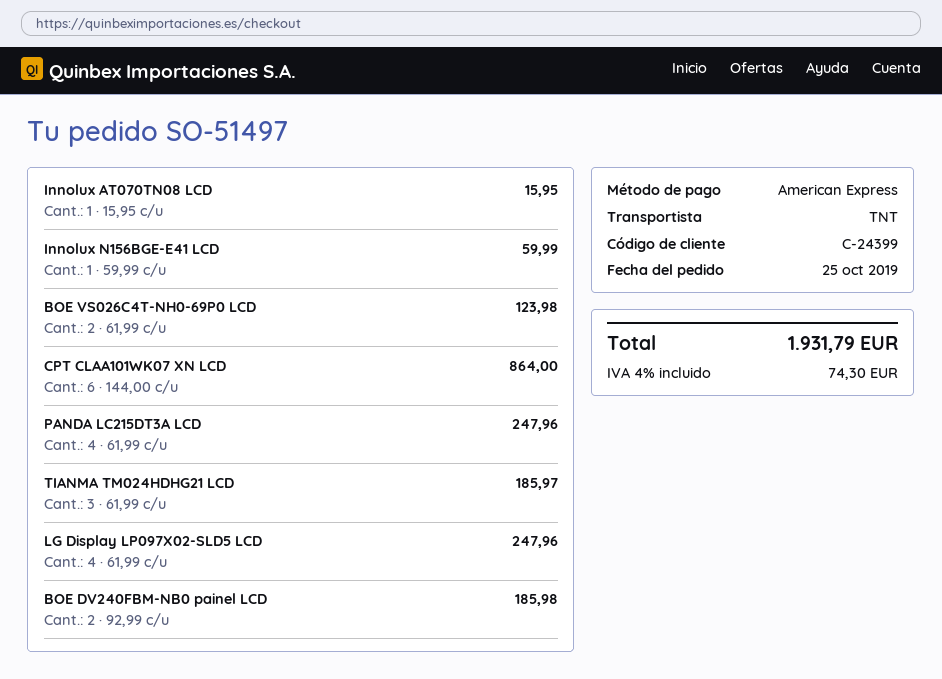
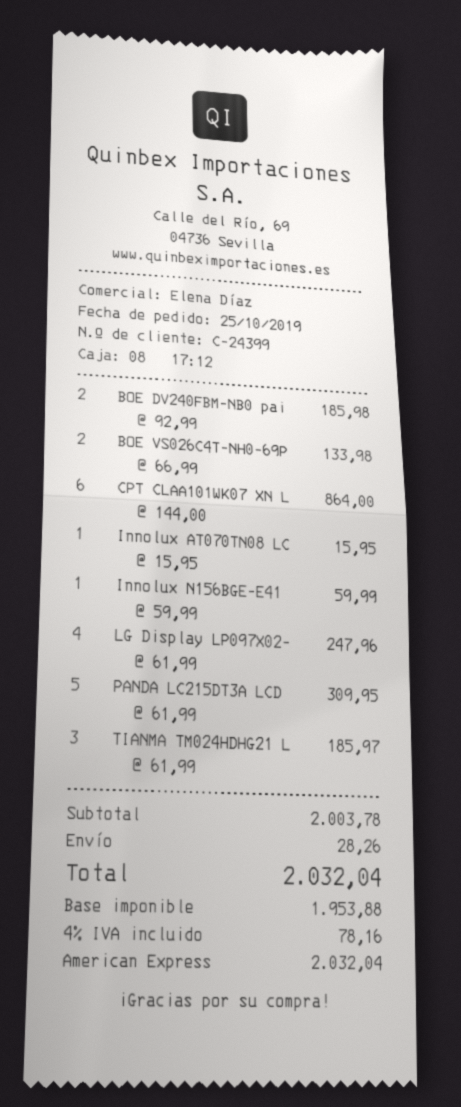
BOE VS026C4T-NH0-69P0 LCD: 2 x 61.99 = 123.98 -> 2 x 66.99 = 133.98
PANDA LC215DT3A LCD: 4 x 61.99 = 247.96 -> 5 x 61.99 = 309.95
shipping: none -> 28.26
tax: 4% = 74.30 -> 4% = 78.16
total: 1931.79 -> 2032.04

